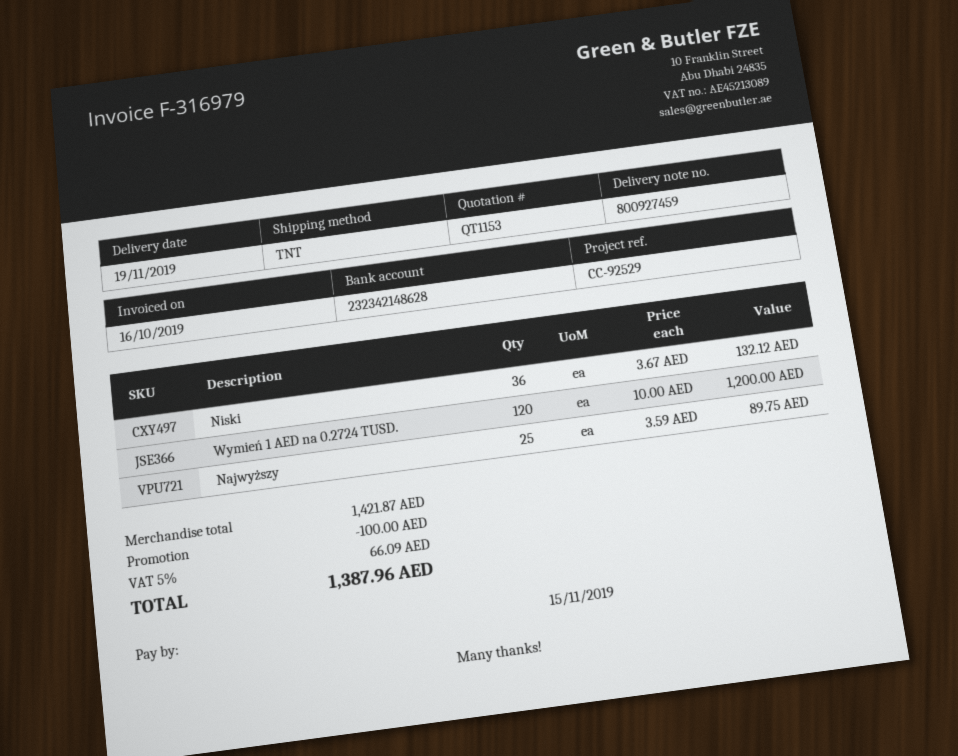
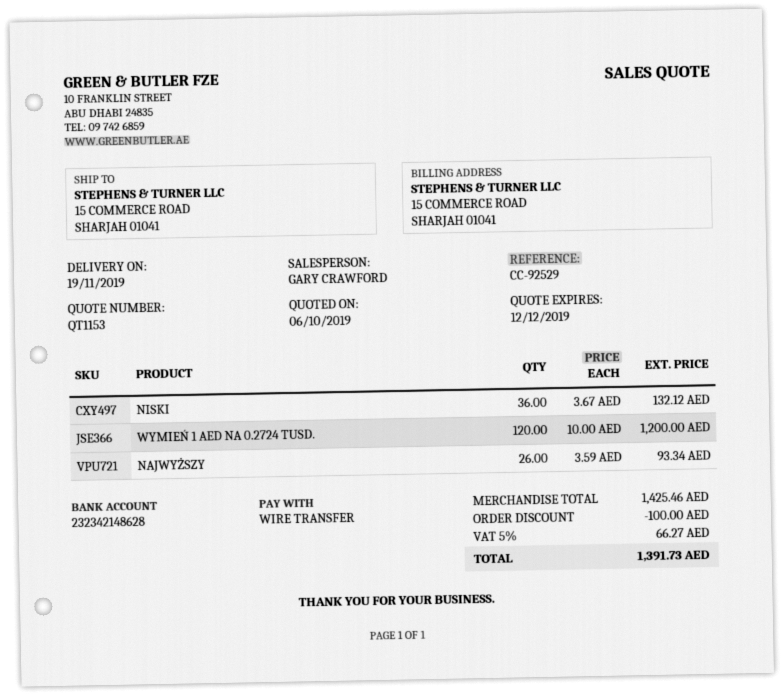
Najwyższy: 25 x 3.59 = 89.75 -> 26 x 3.59 = 93.34
subtotal: 1421.87 -> 1425.46
tax: 5% = 66.09 -> 5% = 66.27
total: 1387.96 -> 1391.73

